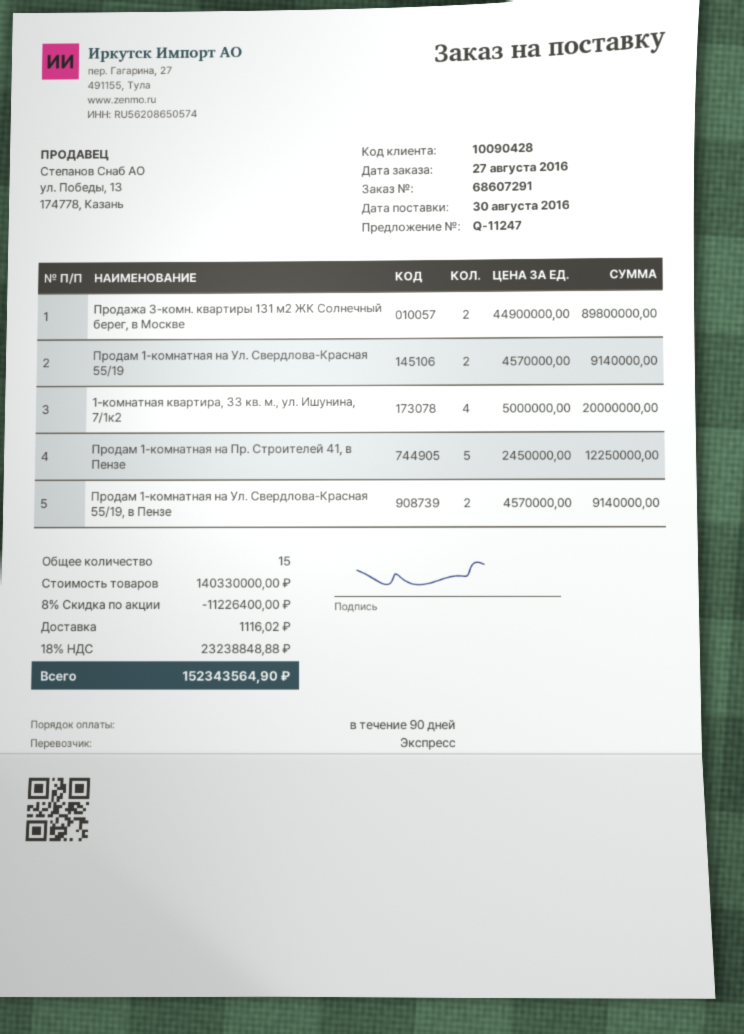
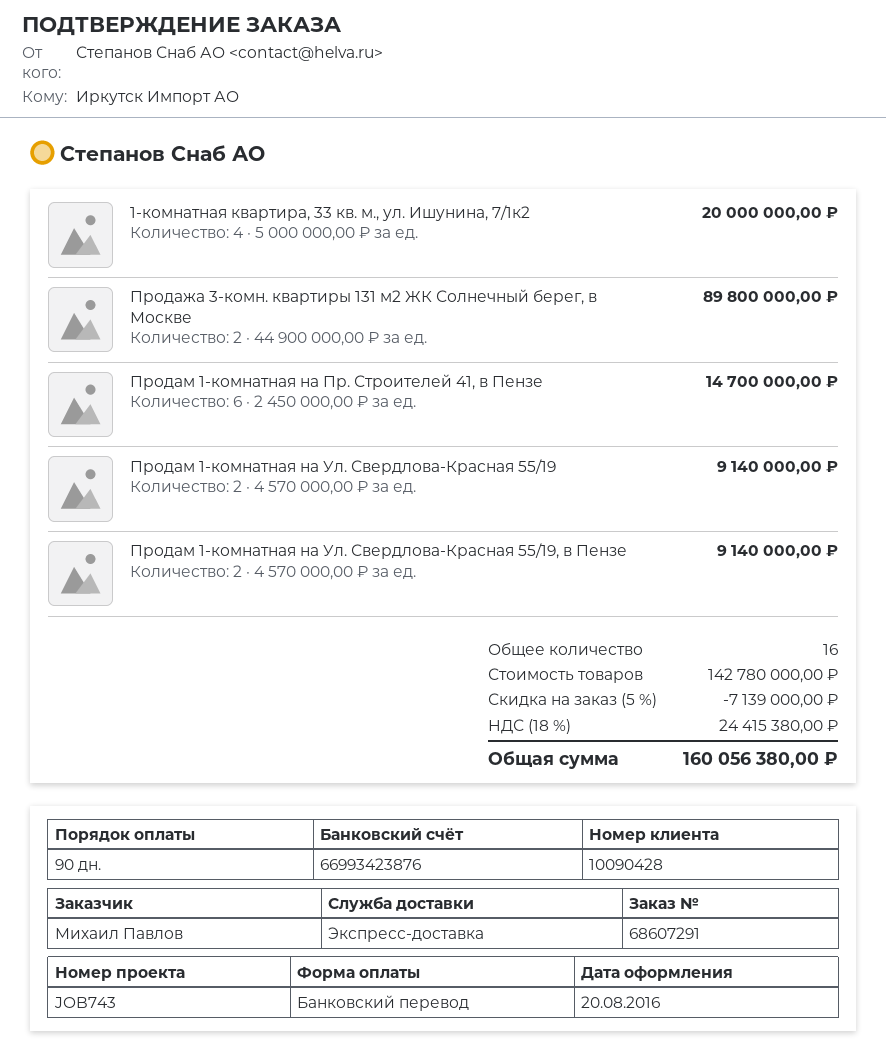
order date: 2016-08-27 -> 2016-08-20
Продам 1-комнатная на Пр. Строителей 41, в Пензе: 5 x 2450000.00 = 12250000.00 -> 6 x 2450000.00 = 14700000.00
total quantity: 15 -> 16
subtotal: 140330000.00 -> 142780000.00
discount: 8% = 11226400.00 -> 5% = 7139000.00
shipping: 1116.02 -> none
tax: 18% = 23238848.88 -> 18% = 24415380.00
total: 152343564.90 -> 160056380.00

